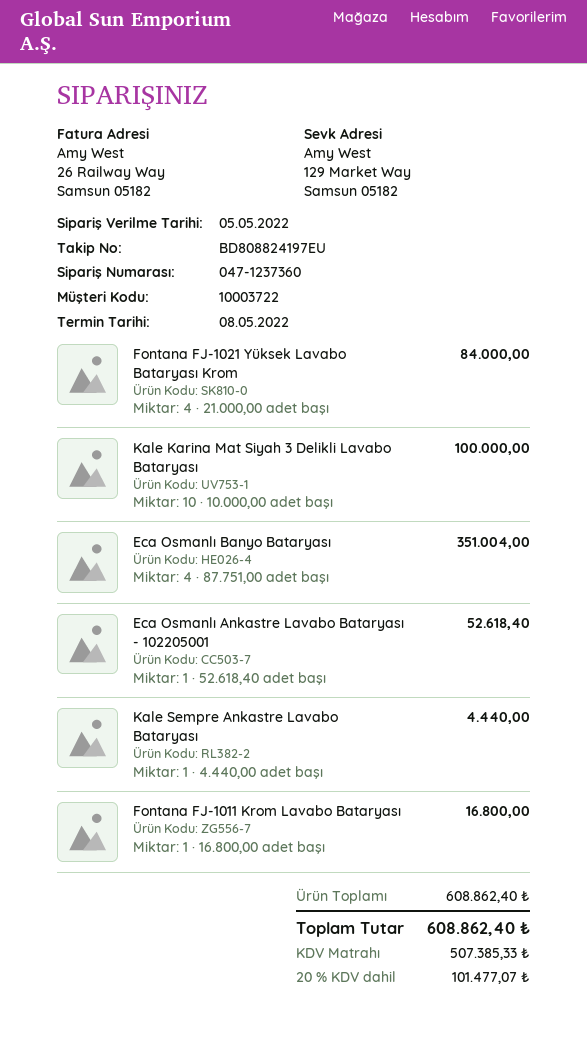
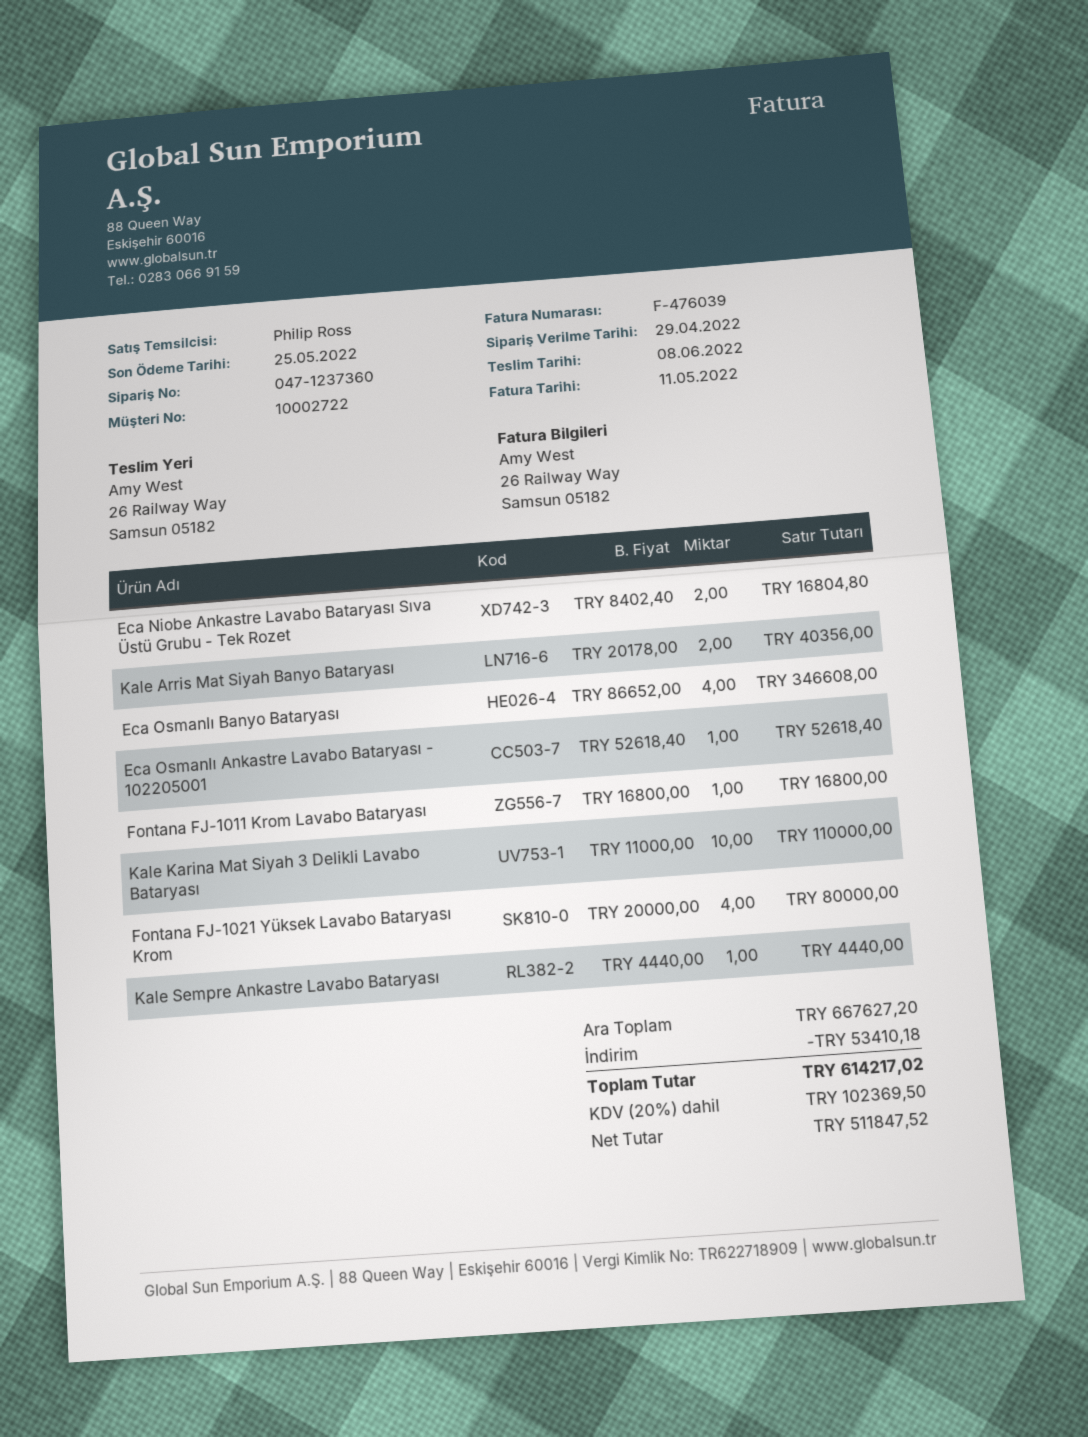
order date: 2022-05-05 -> 2022-04-29
delivery date: 2022-05-08 -> 2022-06-08
customer number: 10003722 -> 10002722
ship to: 129 Market Way, Samsun 05182 -> 26 Railway Way, Samsun 05182
Fontana FJ-1021 Yüksek Lavabo Bataryası Krom: 4 x 21000.00 = 84000.00 -> 4 x 20000.00 = 80000.00
Kale Karina Mat Siyah 3 Delikli Lavabo Bataryası: 10 x 10000.00 = 100000.00 -> 10 x 11000.00 = 110000.00
Eca Osmanlı Banyo Bataryası: 4 x 87751.00 = 351004.00 -> 4 x 86652.00 = 346608.00
Eca Niobe Ankastre Lavabo Bataryası Sıva Üstü Grubu - Tek Rozet: none -> 2 x 8402.40 = 16804.80
Kale Arris Mat Siyah Banyo Bataryası: none -> 2 x 20178.00 = 40356.00
subtotal: 608862.40 -> 667627.20
discount: none -> 53410.18
net: 507385.33 -> 511847.52
tax: 20% = 101477.07 -> 20% = 102369.50
total: 608862.40 -> 614217.02

